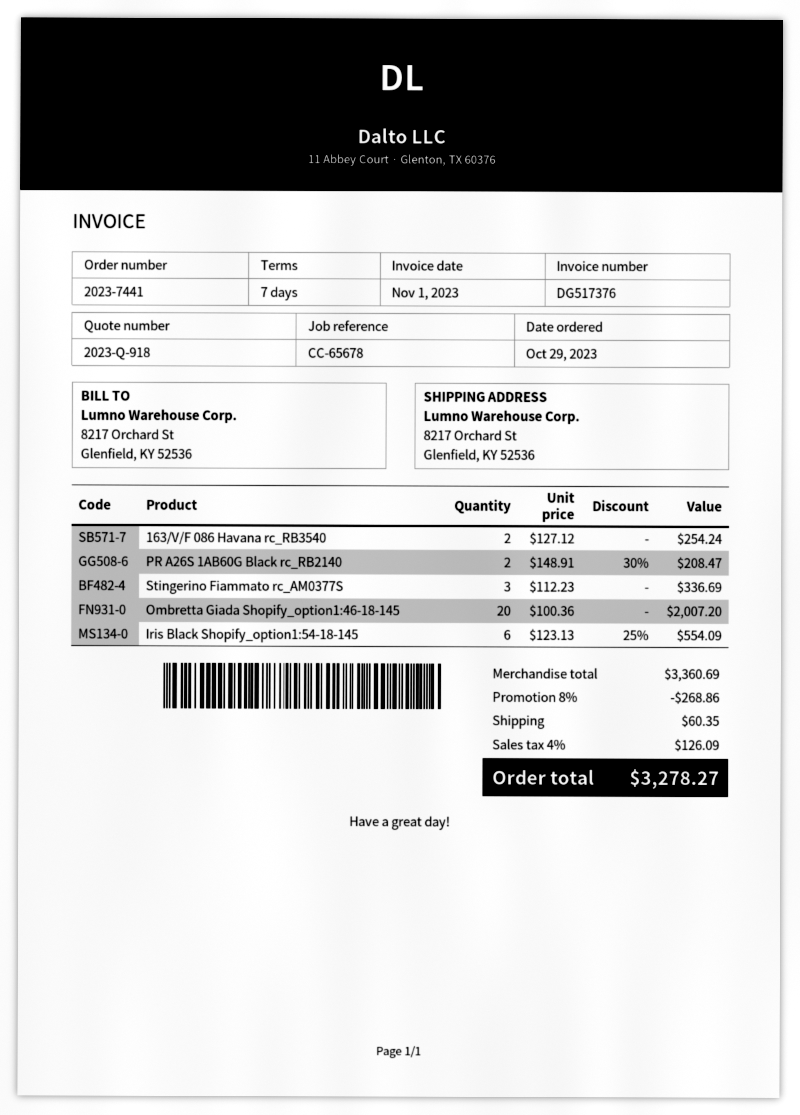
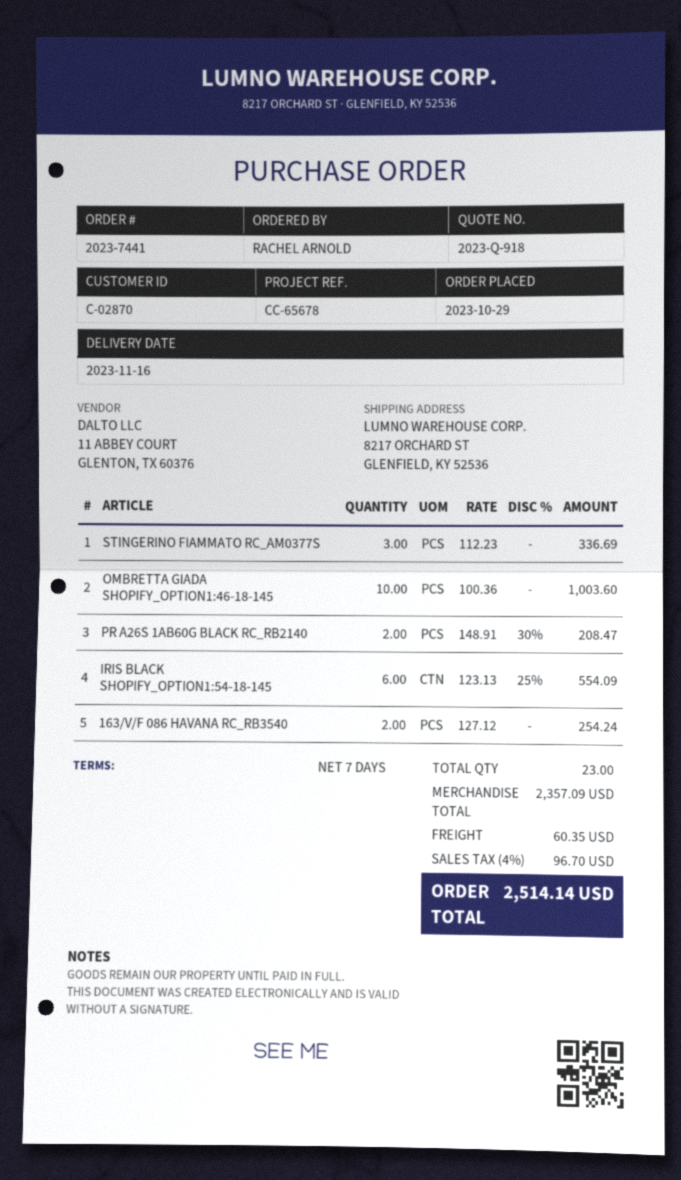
Ombretta Giada Shopify_option1:46-18-145: 20 x 100.36 = 2007.20 -> 10 x 100.36 = 1003.60
subtotal: 3360.69 -> 2357.09
discount: 8% = 268.86 -> none
tax: 4% = 126.09 -> 4% = 96.70
total: 3278.27 -> 2514.14

